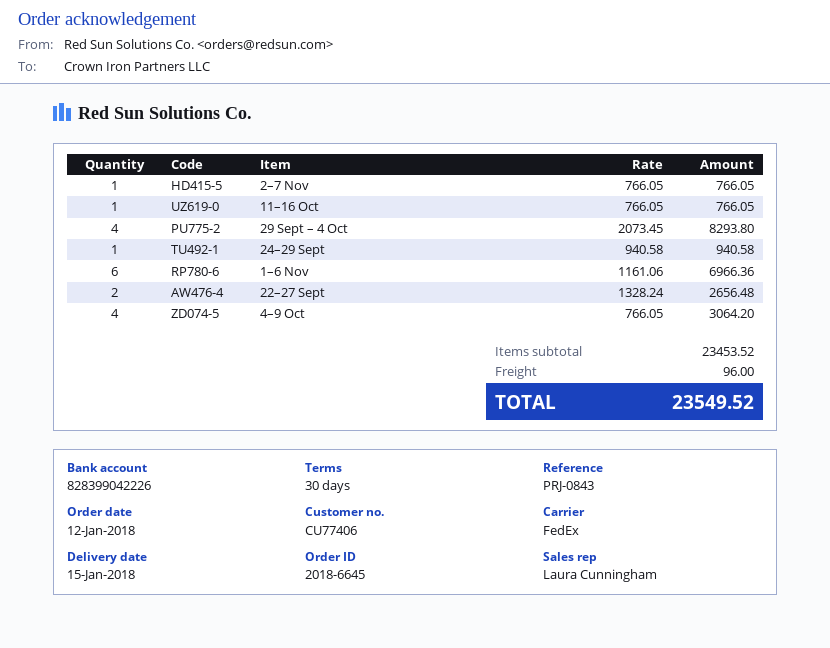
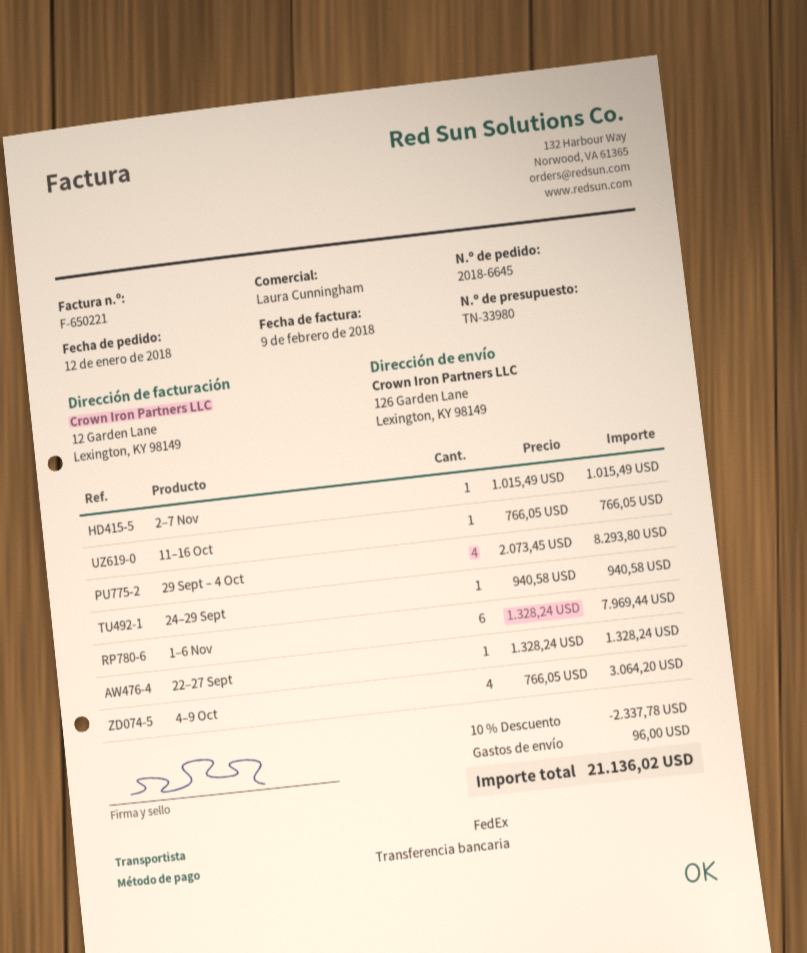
2–7 Nov: 1 x 766.05 = 766.05 -> 1 x 1015.49 = 1015.49
1–6 Nov: 6 x 1161.06 = 6966.36 -> 6 x 1328.24 = 7969.44
22–27 Sept: 2 x 1328.24 = 2656.48 -> 1 x 1328.24 = 1328.24
discount: none -> 10% = 2337.78
total: 23549.52 -> 21136.02

